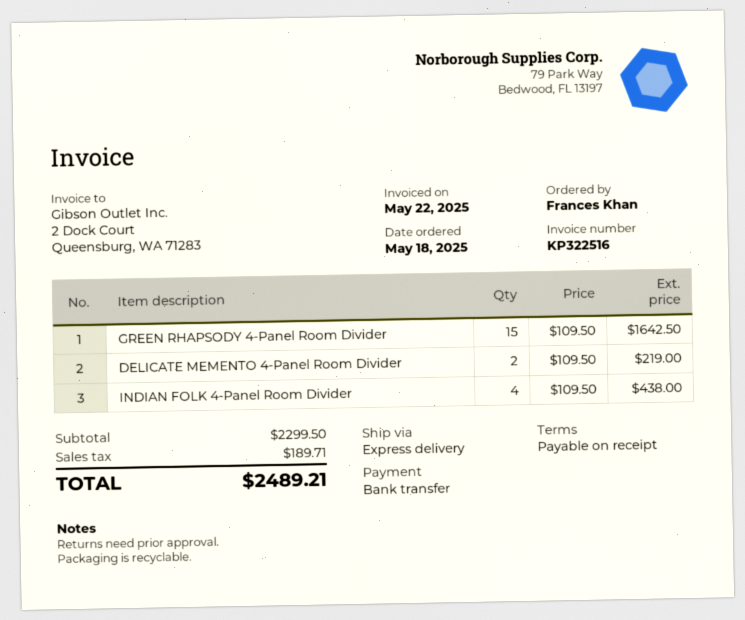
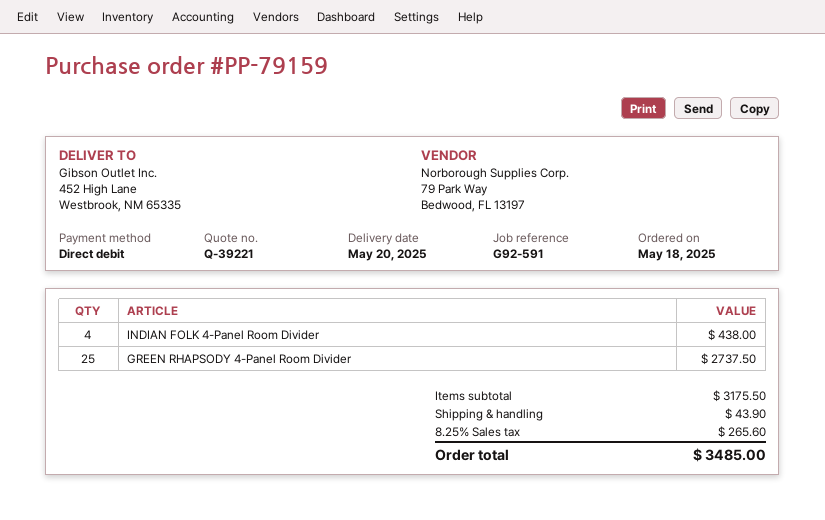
payment method: bank transfer -> direct debit
GREEN RHAPSODY 4-Panel Room Divider: 15 for 1642.50 -> 25 for 2737.50
DELICATE MEMENTO 4-Panel Room Divider: 2 for 219.00 -> none
subtotal: 2299.50 -> 3175.50
shipping: none -> 43.90
tax: 189.71 -> 265.60
total: 2489.21 -> 3485.00

